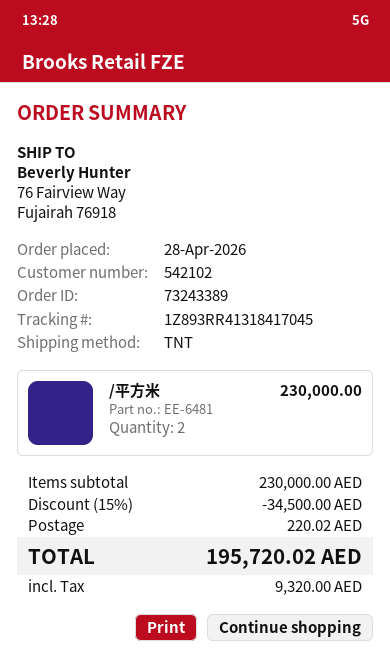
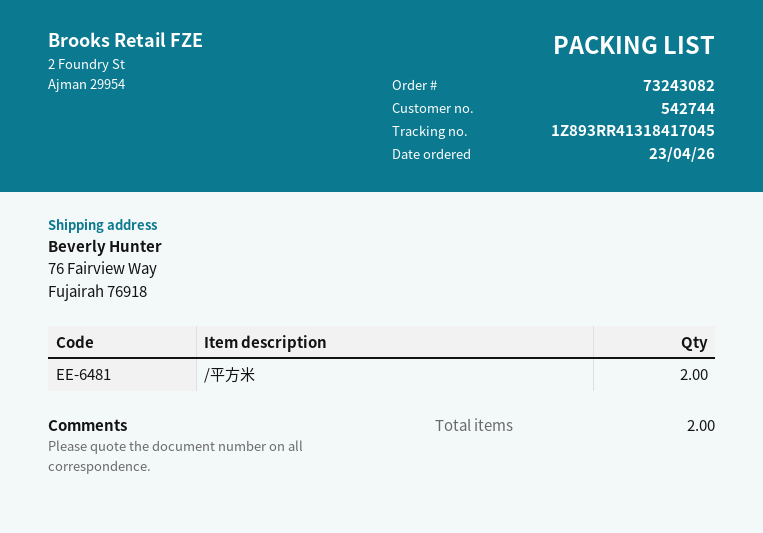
order number: 73243389 -> 73243082
order date: 2026-04-28 -> 2026-04-23
customer number: 542102 -> 542744

